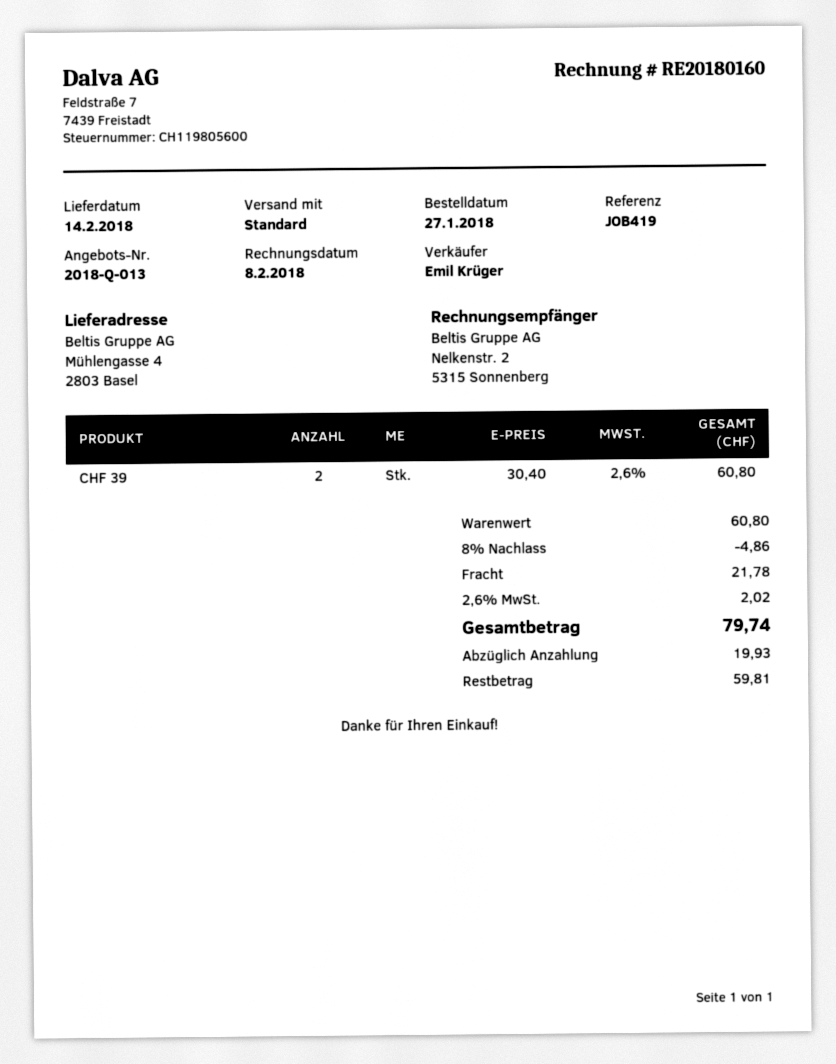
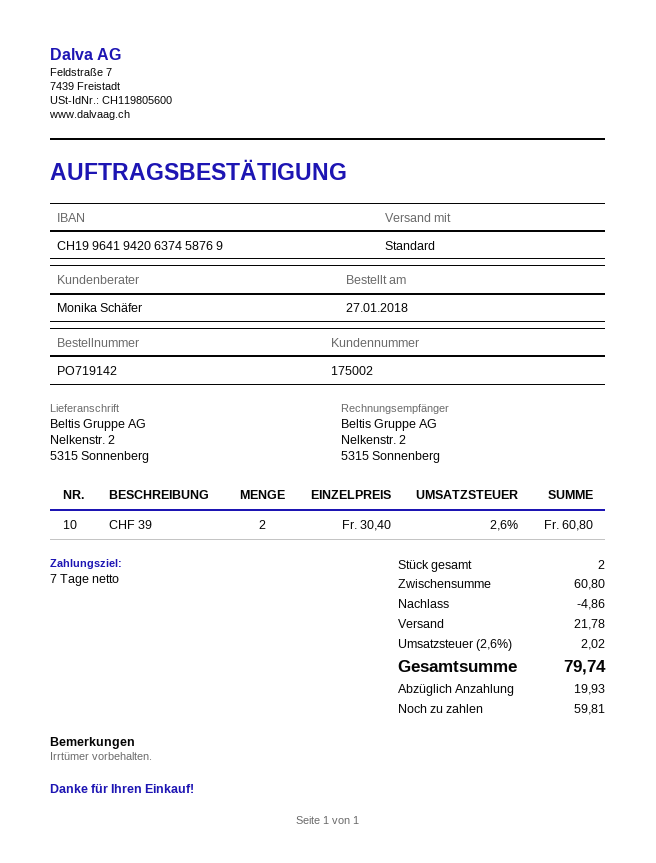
sales rep: Emil Krüger -> Monika Schäfer
ship to: Mühlengasse 4, 2803 Basel -> Nelkenstr. 2, 5315 Sonnenberg

